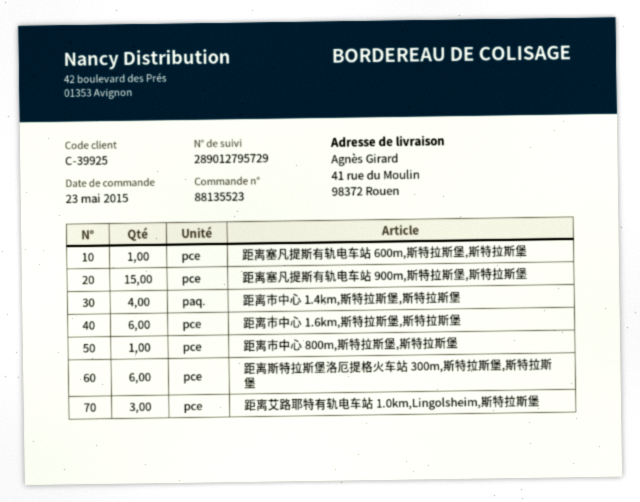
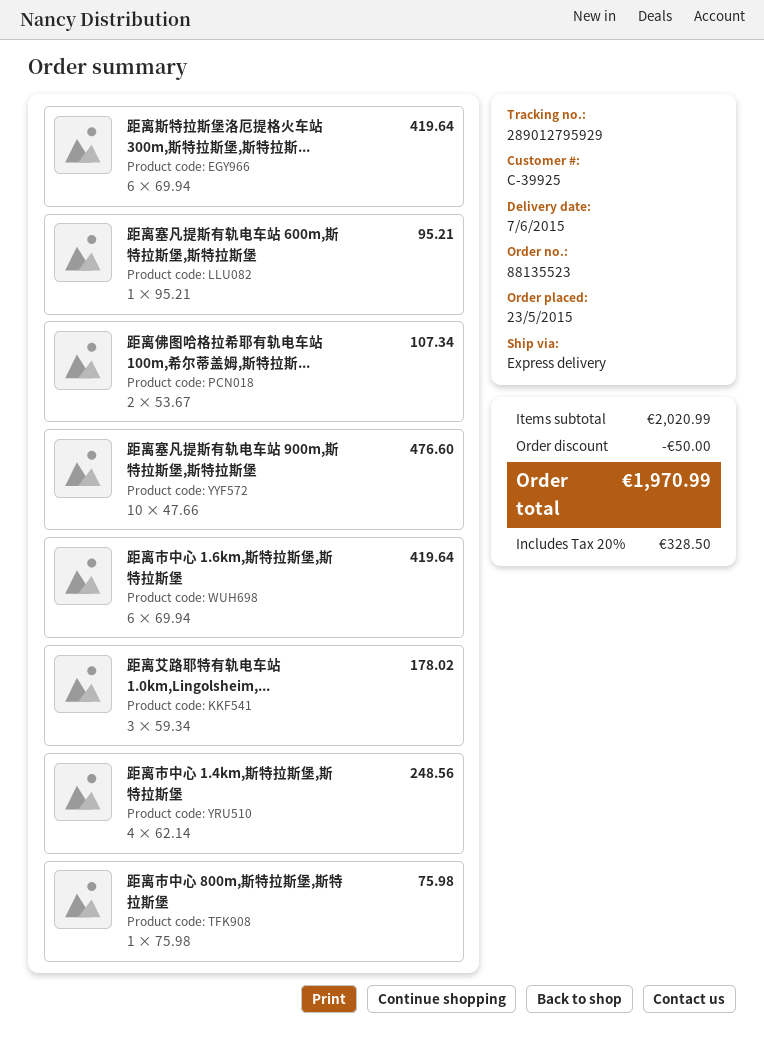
tracking number: 289012795729 -> 289012795929
距离塞凡提斯有轨电车站 900m,斯特拉斯堡,斯特拉斯堡: 15 -> 10
距离佛图哈格拉希耶有轨电车站 100m,希尔蒂盖姆,斯特拉斯...: none -> 2

